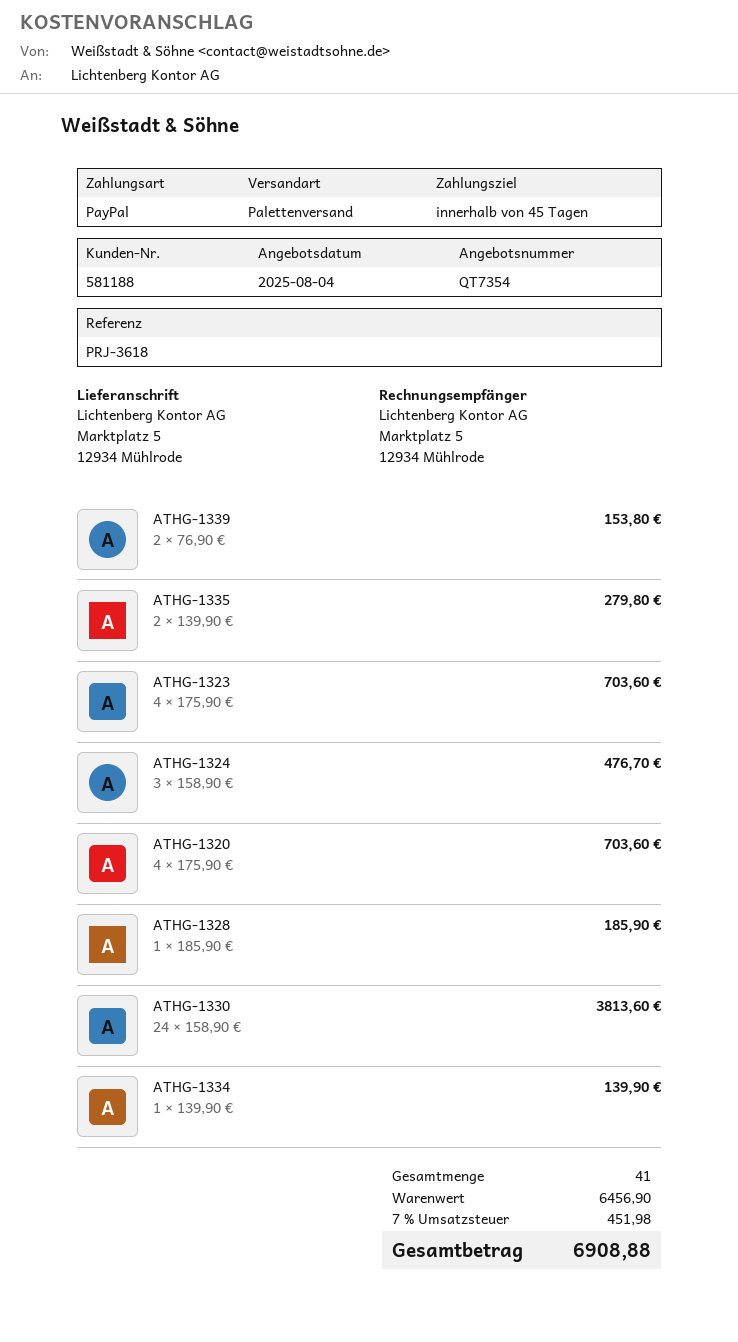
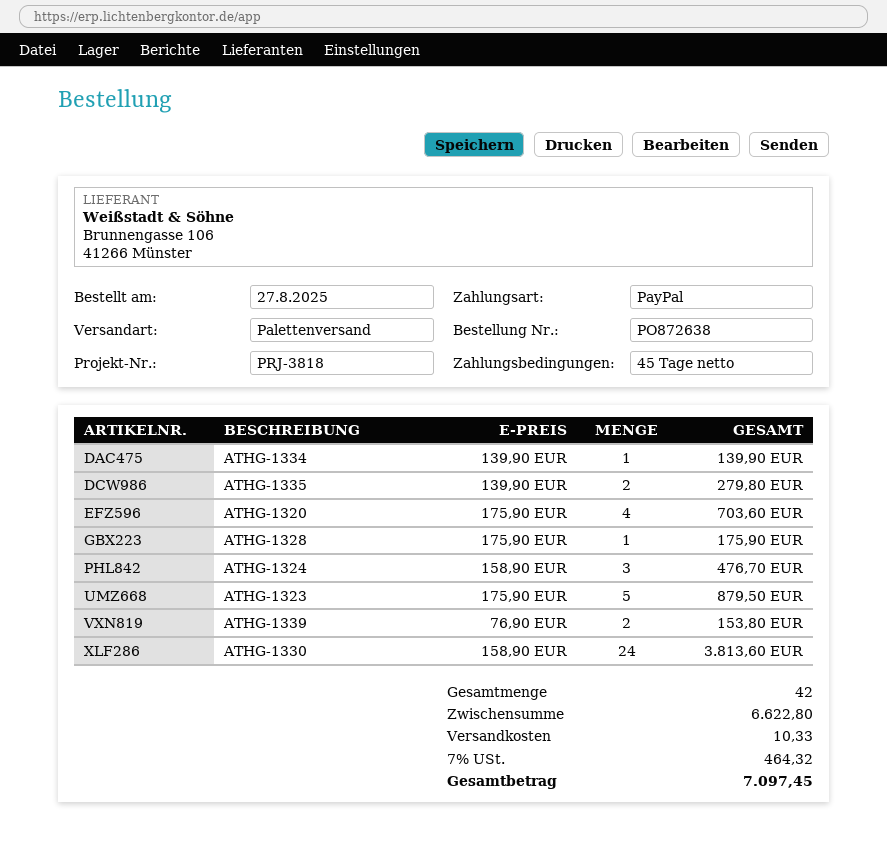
reference: PRJ-3618 -> PRJ-3818
ATHG-1323: 4 x 175.90 = 703.60 -> 5 x 175.90 = 879.50
ATHG-1328: 1 x 185.90 = 185.90 -> 1 x 175.90 = 175.90
total quantity: 41 -> 42
subtotal: 6456.90 -> 6622.80
shipping: none -> 10.33
tax: 7% = 451.98 -> 7% = 464.32
total: 6908.88 -> 7097.45

